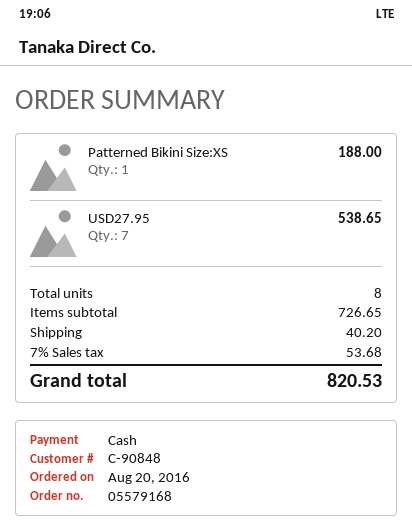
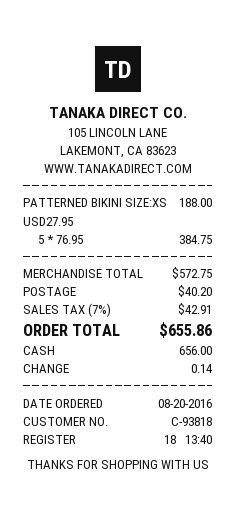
customer number: C-90848 -> C-93818
USD27.95: 7 for 538.65 -> 5 for 384.75
subtotal: 726.65 -> 572.75
tax: 7% = 53.68 -> 7% = 42.91
total: 820.53 -> 655.86

